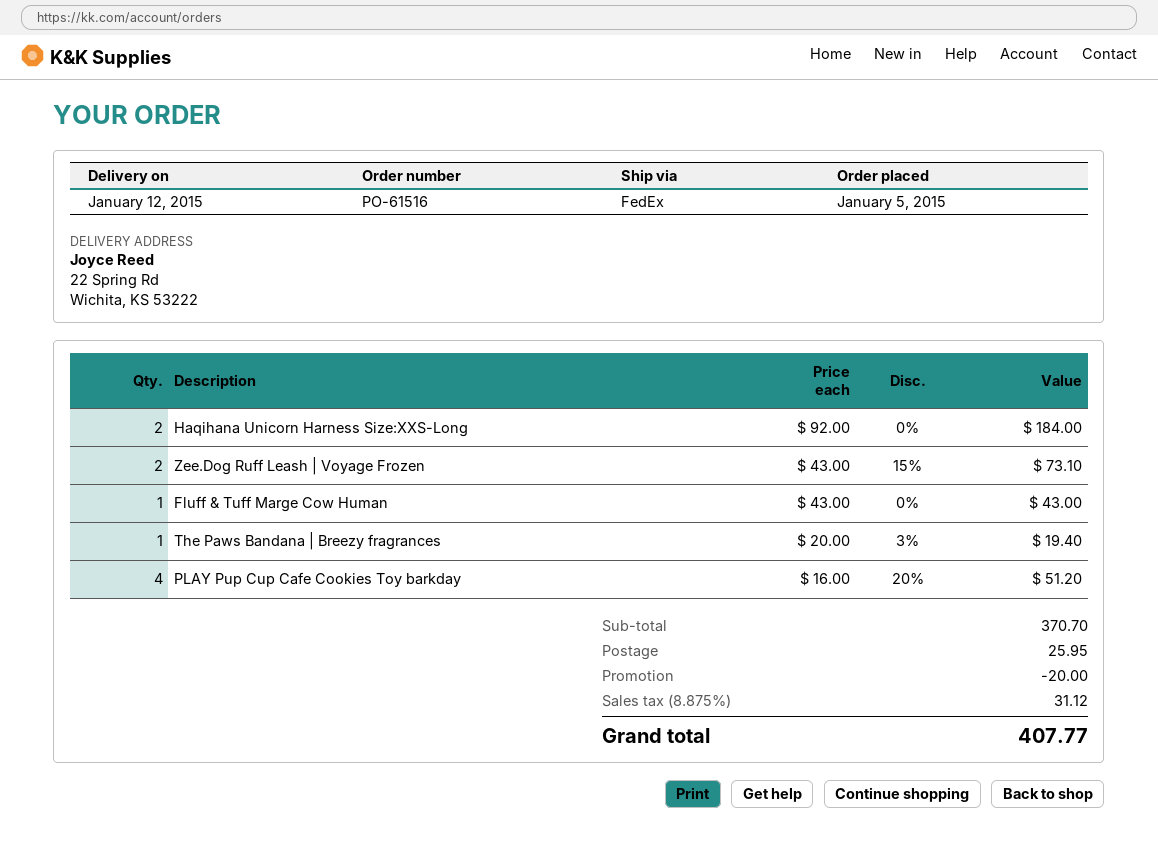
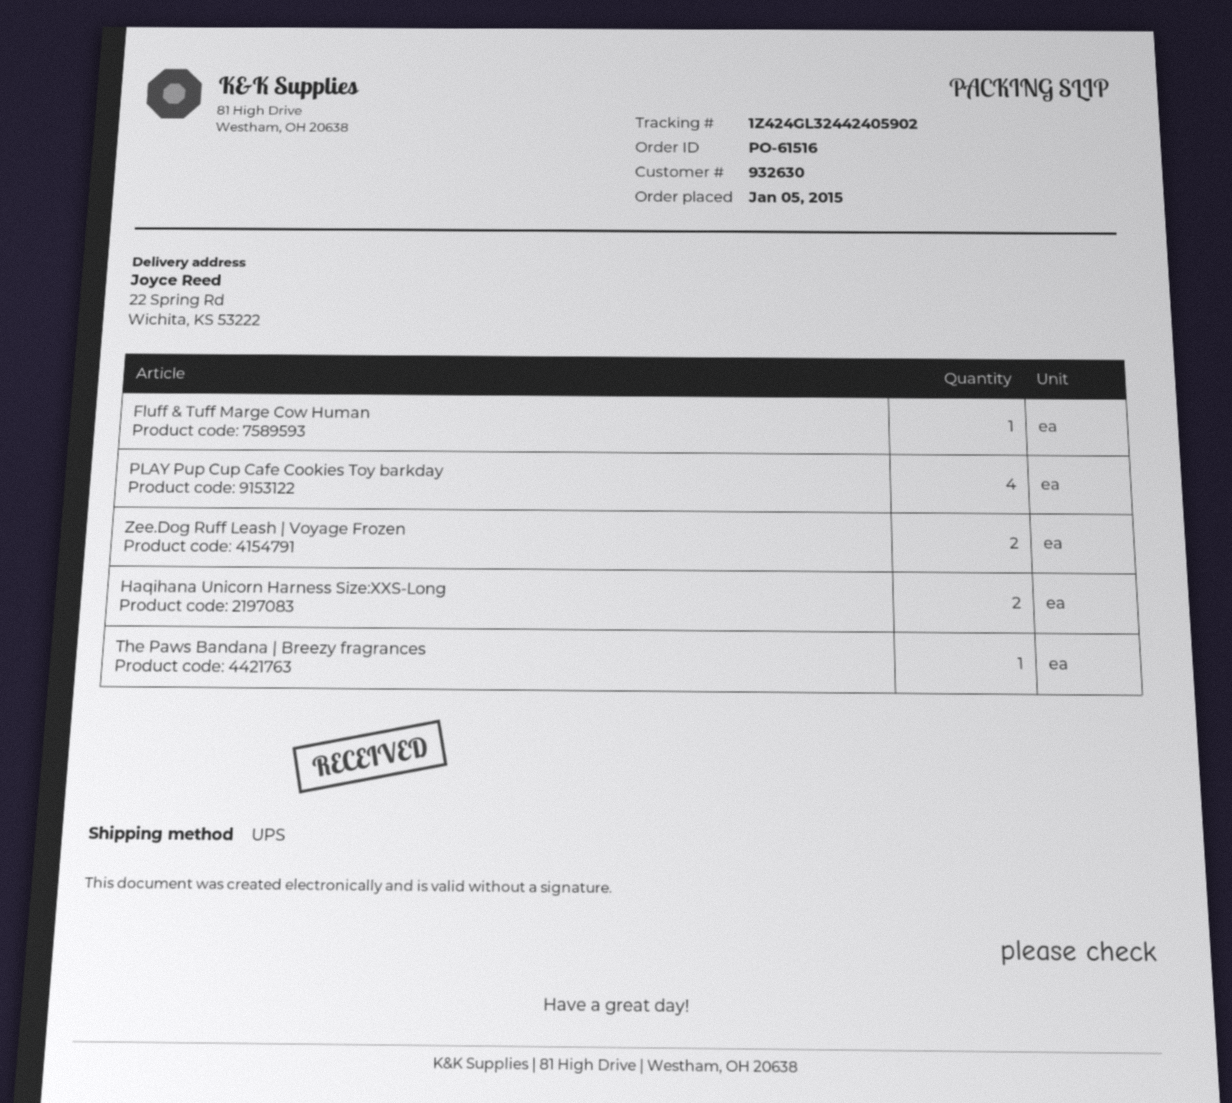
shipping method: FedEx -> UPS

